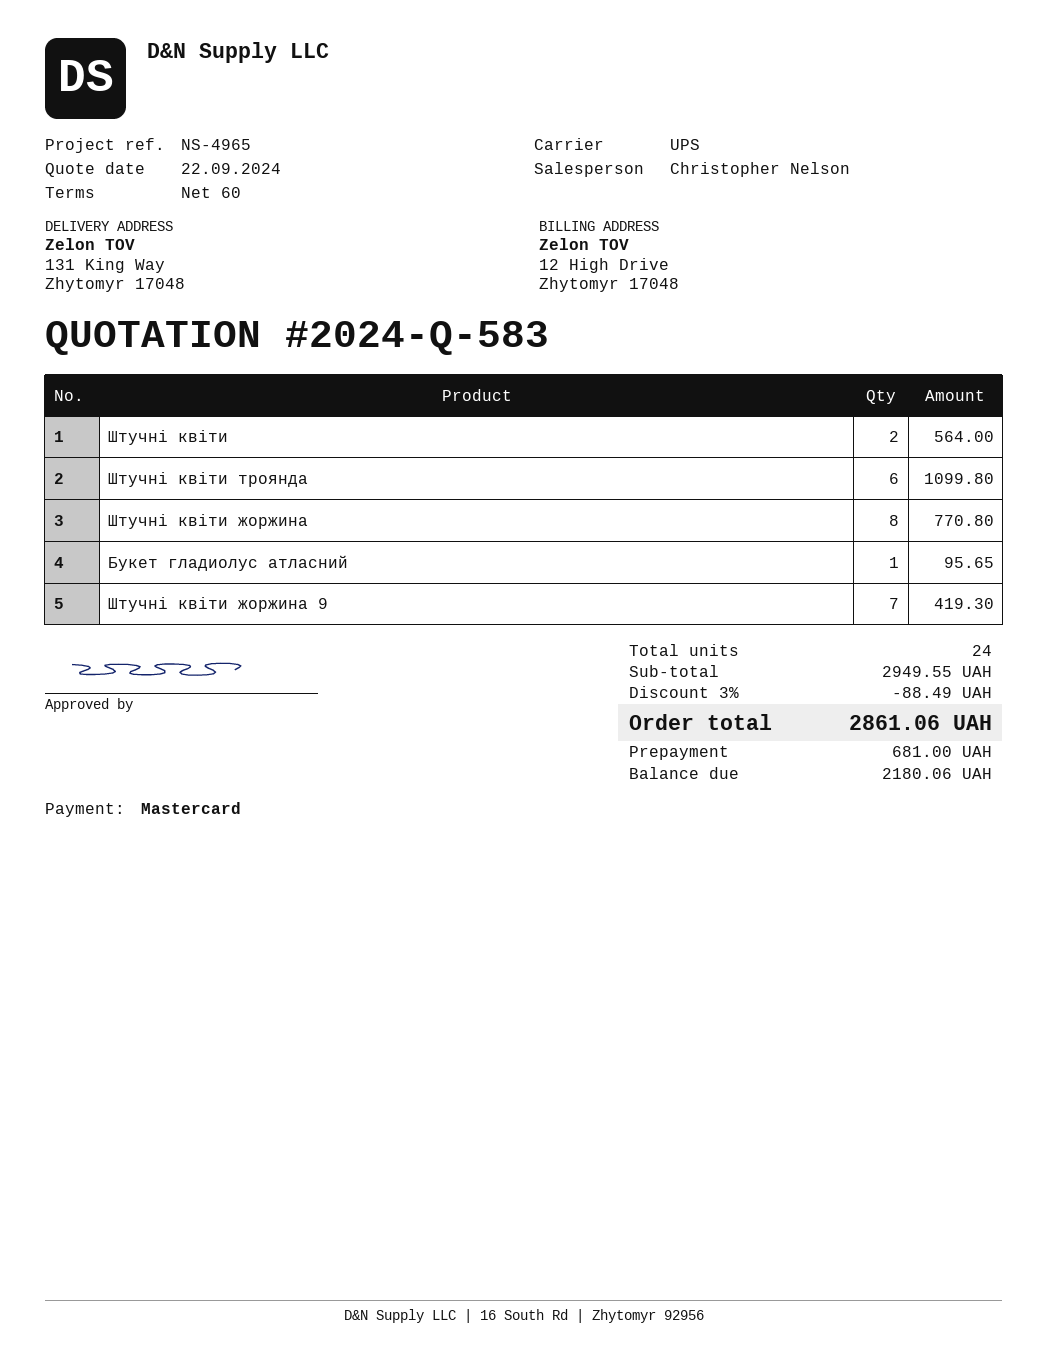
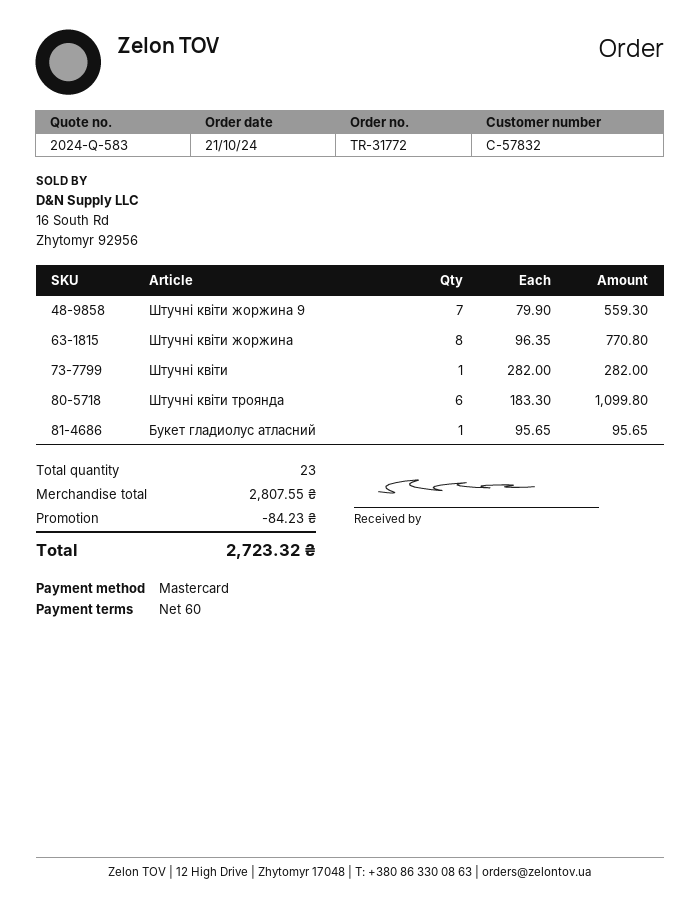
Штучні квіти: 2 for 564.00 -> 1 for 282.00
Штучні квіти жоржина 9: 7 for 419.30 -> 7 for 559.30
total quantity: 24 -> 23
subtotal: 2949.55 -> 2807.55
discount: 88.49 -> 84.23
total: 2861.06 -> 2723.32

